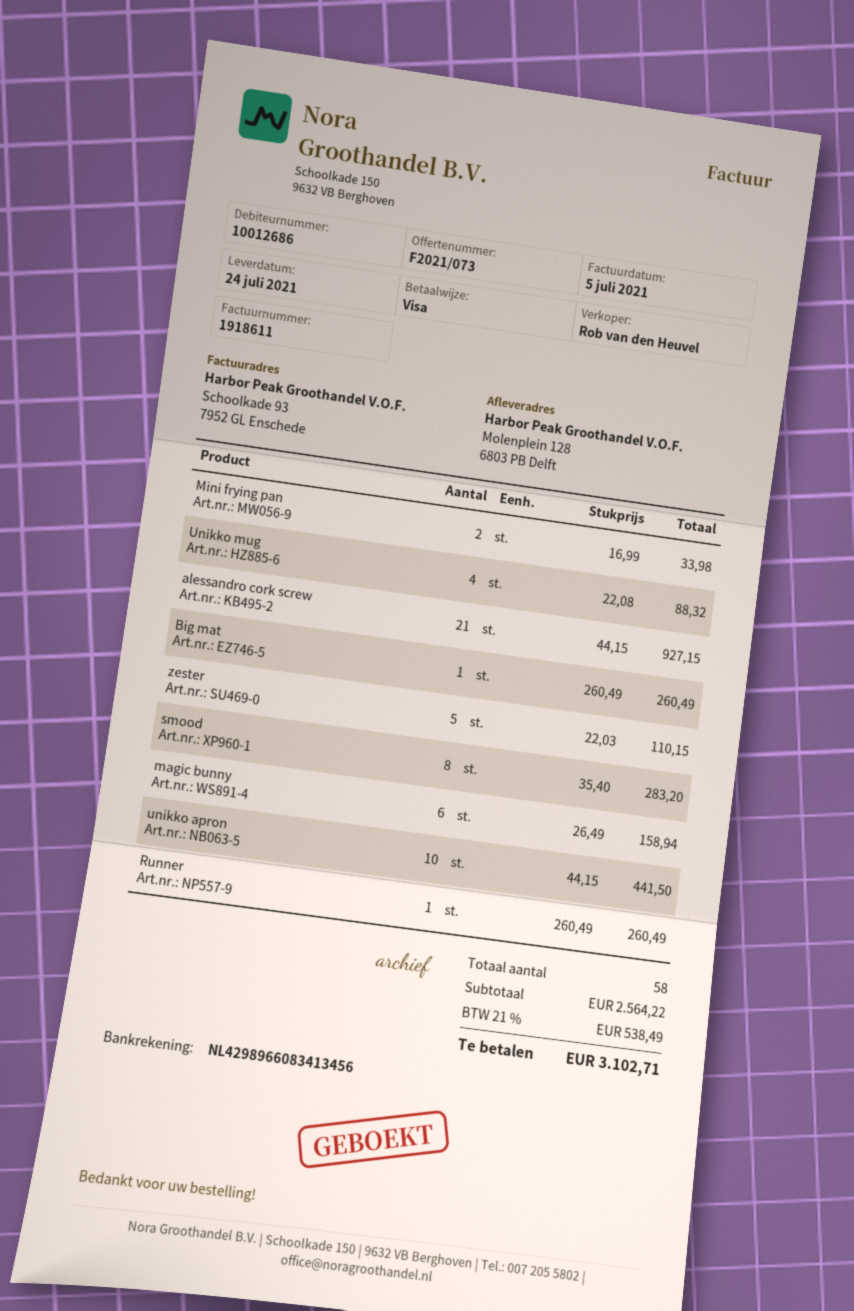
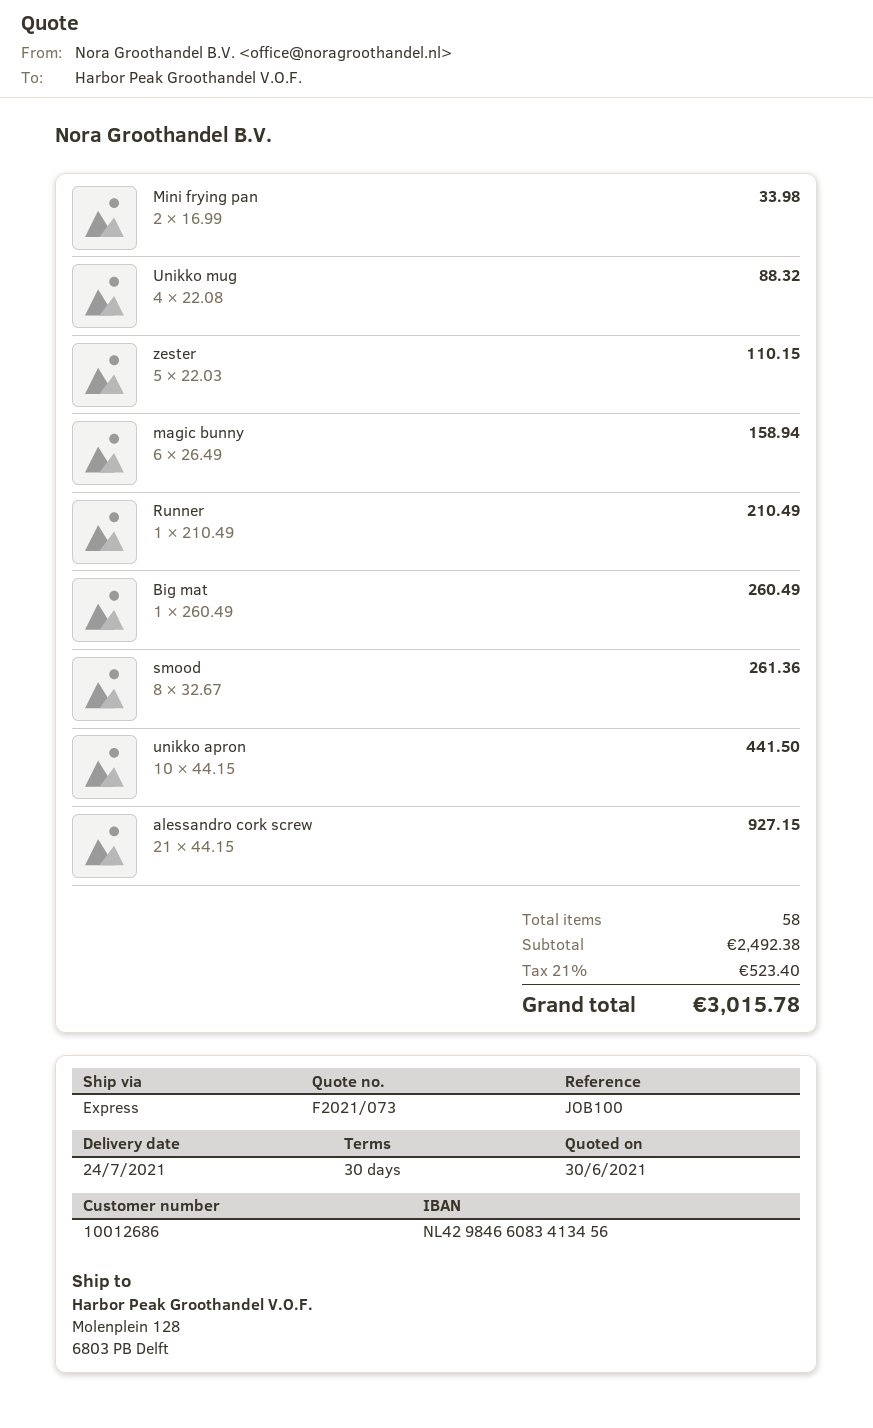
bank account: NL4298966083413456 -> NL4298466083413456
smood: 8 x 35.40 = 283.20 -> 8 x 32.67 = 261.36
Runner: 1 x 260.49 = 260.49 -> 1 x 210.49 = 210.49
subtotal: 2564.22 -> 2492.38
tax: 21% = 538.49 -> 21% = 523.40
total: 3102.71 -> 3015.78

